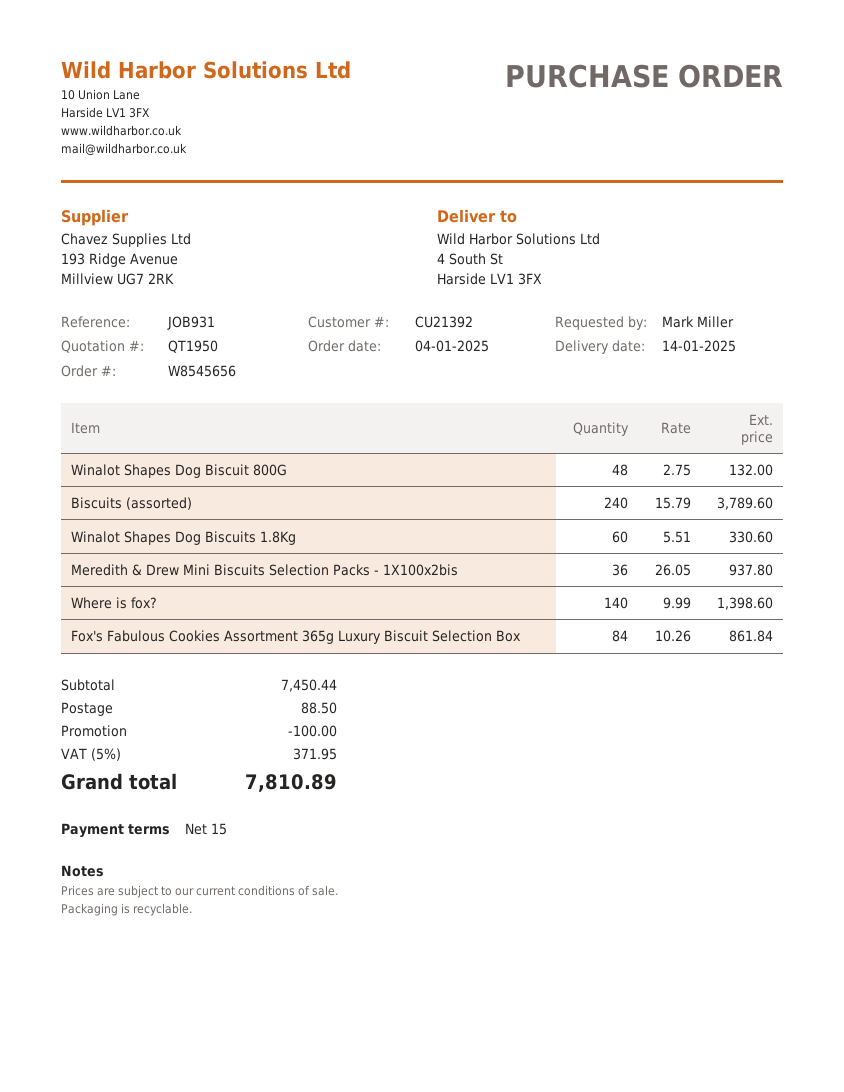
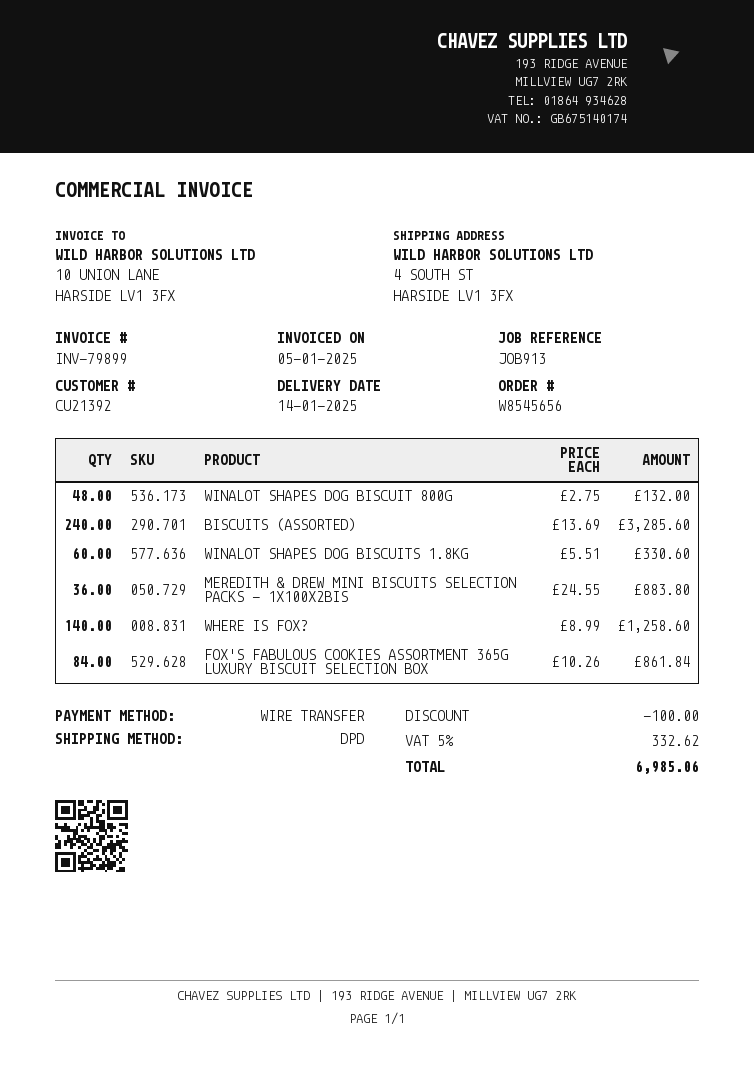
reference: JOB931 -> JOB913
Biscuits (assorted): 240 x 15.79 = 3789.60 -> 240 x 13.69 = 3285.60
Meredith & Drew Mini Biscuits Selection Packs - 1X100x2bis: 36 x 26.05 = 937.80 -> 36 x 24.55 = 883.80
Where is fox?: 140 x 9.99 = 1398.60 -> 140 x 8.99 = 1258.60
shipping: 88.50 -> none
tax: 5% = 371.95 -> 5% = 332.62
total: 7810.89 -> 6985.06

